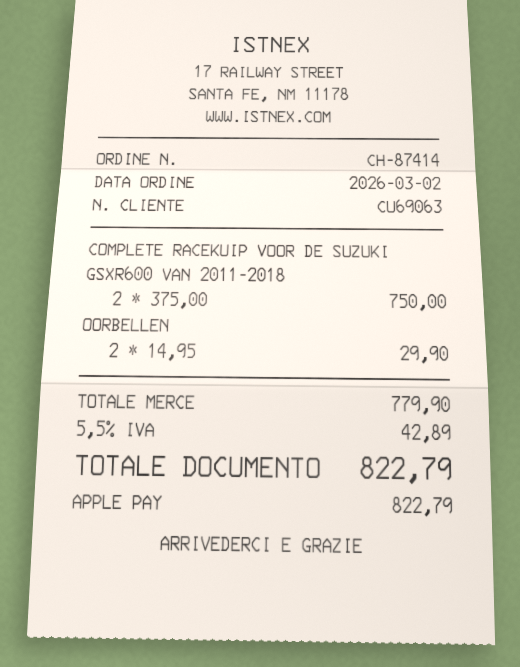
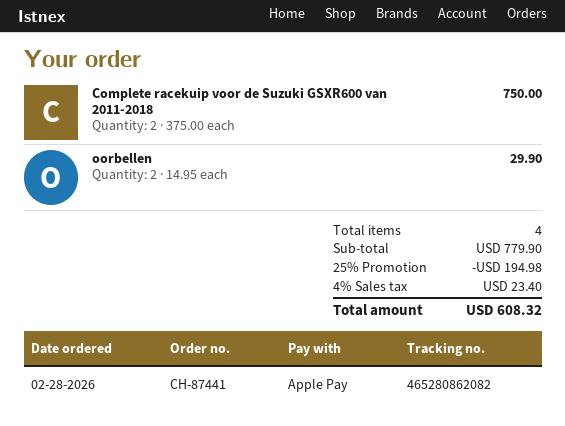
order number: CH-87414 -> CH-87441
order date: 2026-03-02 -> 2026-02-28
discount: none -> 25% = 194.98
tax: 5.5% = 42.89 -> 4% = 23.40
total: 822.79 -> 608.32

